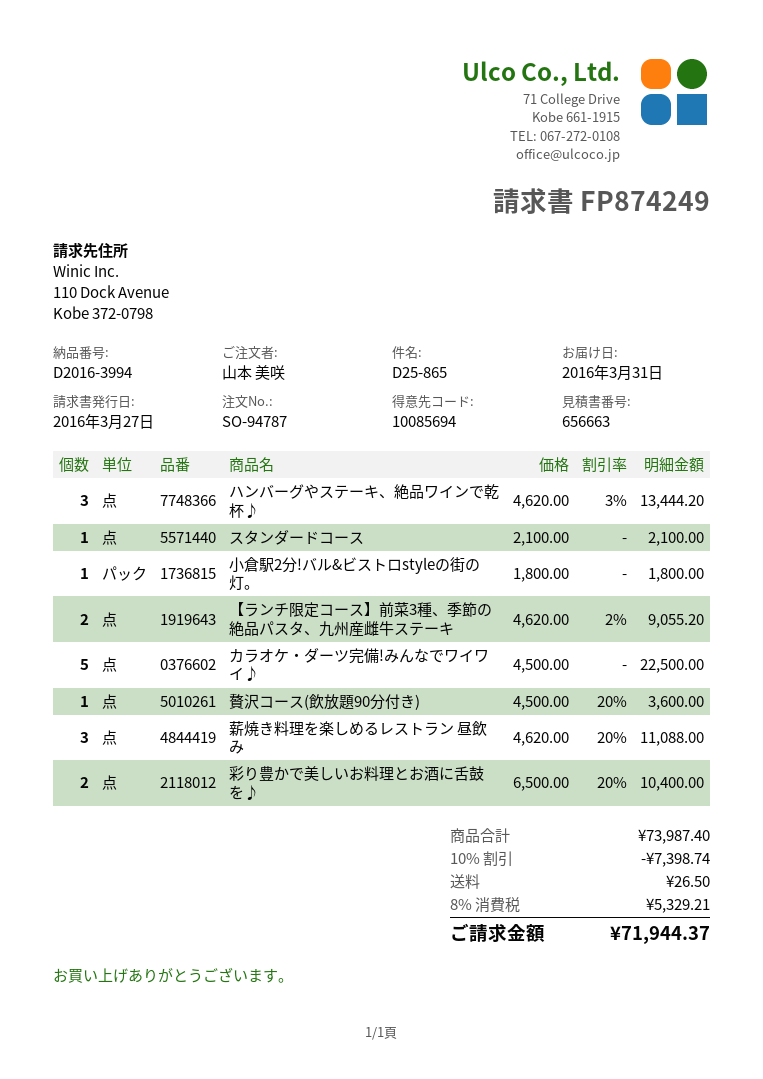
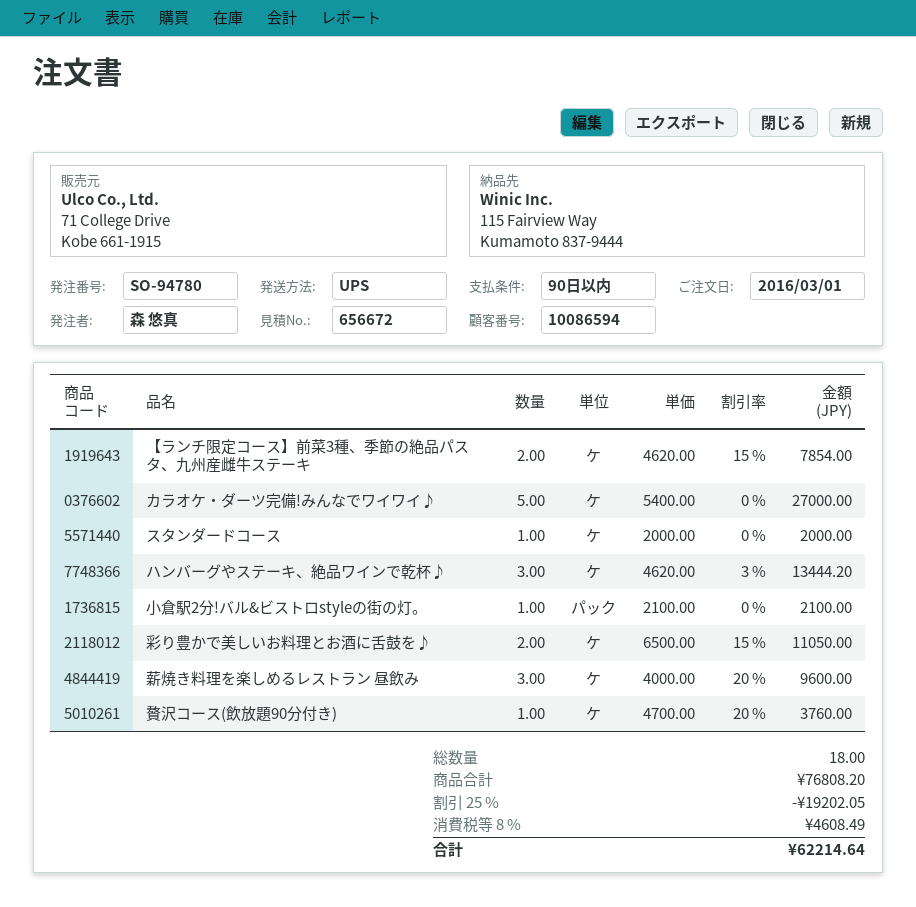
quote number: 656663 -> 656672
order number: SO-94787 -> SO-94780
customer number: 10085694 -> 10086594
ordered by: 山本 美咲 -> 森 悠真
スタンダードコース: 1 x 2100.00 = 2100.00 -> 1 x 2000.00 = 2000.00
小倉駅2分!バル&ビストロstyleの街の灯。: 1 x 1800.00 = 1800.00 -> 1 x 2100.00 = 2100.00
【ランチ限定コース】前菜3種、季節の絶品パスタ、九州産雌牛ステーキ: 2 x 4620.00 - 2% = 9055.20 -> 2 x 4620.00 - 15% = 7854.00
カラオケ・ダーツ完備!みんなでワイワイ♪: 5 x 4500.00 = 22500.00 -> 5 x 5400.00 = 27000.00
贅沢コース(飲放題90分付き): 1 x 4500.00 - 20% = 3600.00 -> 1 x 4700.00 - 20% = 3760.00
薪焼き料理を楽しめるレストラン 昼飲み: 3 x 4620.00 - 20% = 11088.00 -> 3 x 4000.00 - 20% = 9600.00
彩り豊かで美しいお料理とお酒に舌鼓を♪: 2 x 6500.00 - 20% = 10400.00 -> 2 x 6500.00 - 15% = 11050.00
subtotal: 73987.40 -> 76808.20
discount: 10% = 7398.74 -> 25% = 19202.05
shipping: 26.50 -> none
tax: 8% = 5329.21 -> 8% = 4608.49
total: 71944.37 -> 62214.64

